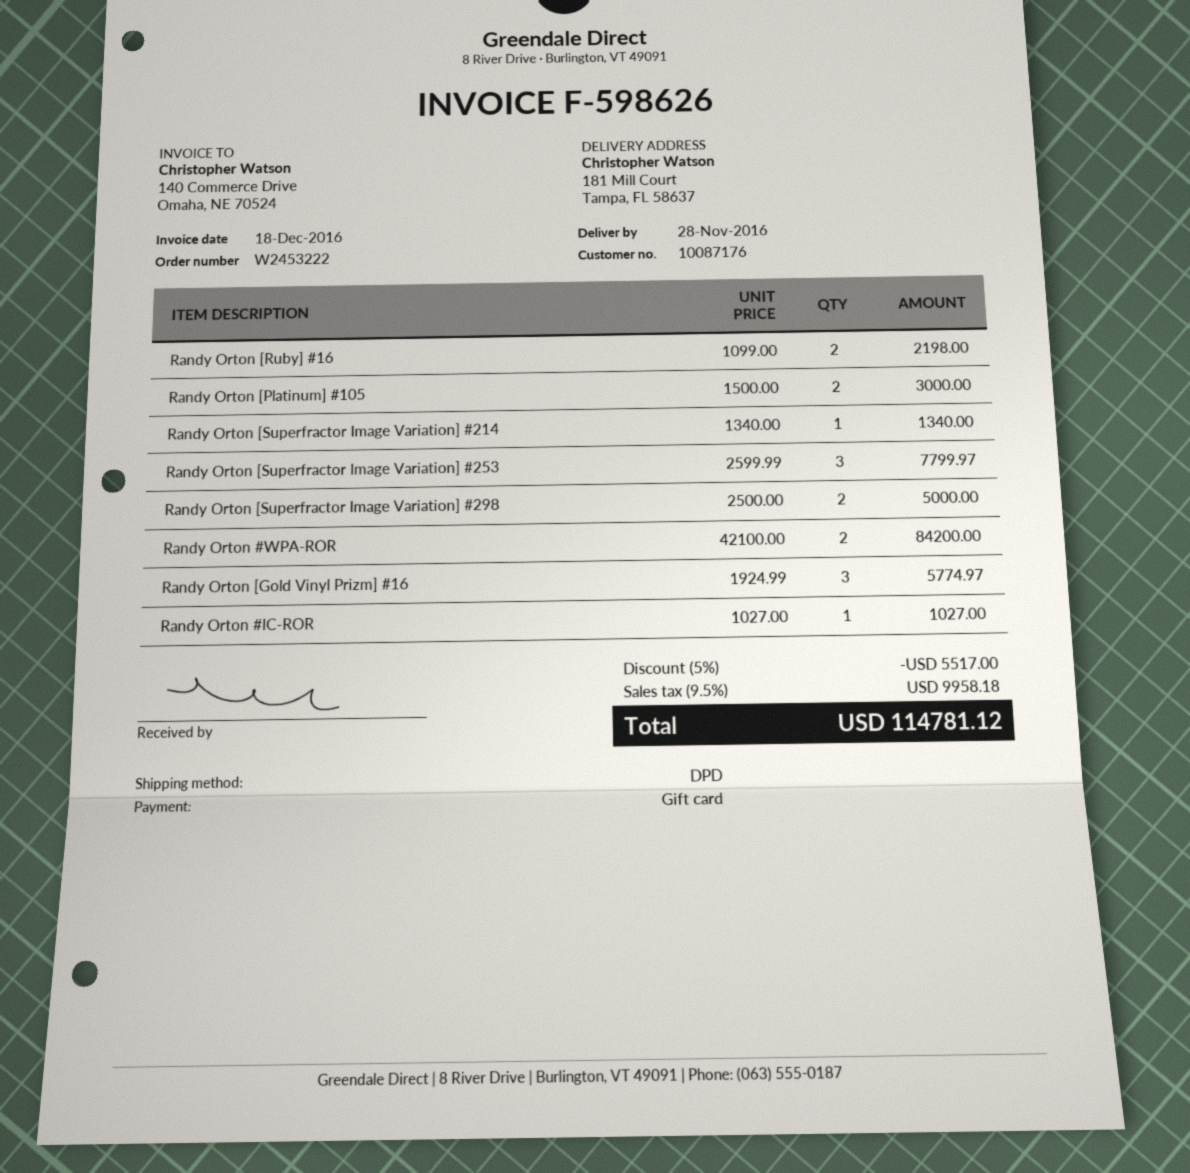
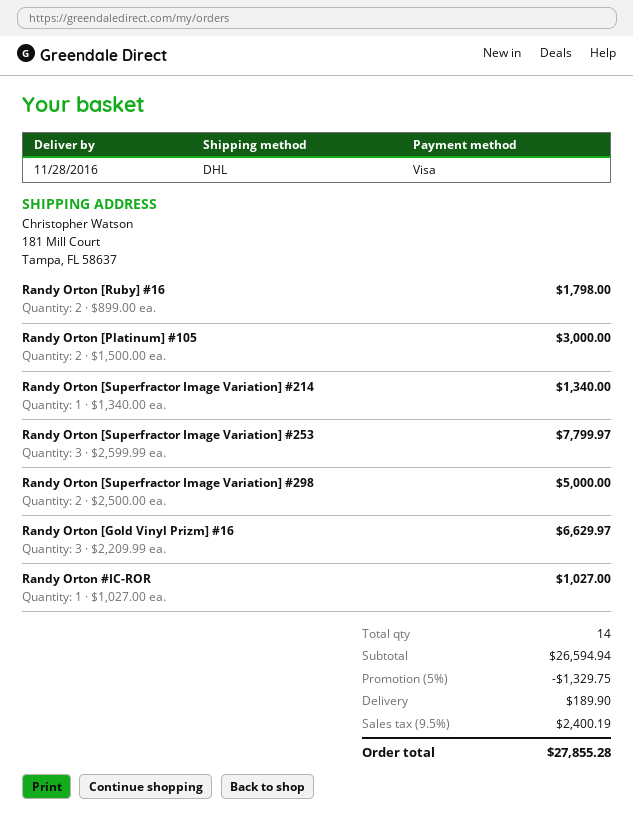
payment method: gift card -> Visa
shipping method: DPD -> DHL
Randy Orton [Ruby] #16: 2 x 1099.00 = 2198.00 -> 2 x 899.00 = 1798.00
Randy Orton #WPA-ROR: 2 x 42100.00 = 84200.00 -> none
Randy Orton [Gold Vinyl Prizm] #16: 3 x 1924.99 = 5774.97 -> 3 x 2209.99 = 6629.97
discount: 5% = 5517.00 -> 5% = 1329.75
shipping: none -> 189.90
tax: 9.5% = 9958.18 -> 9.5% = 2400.19
total: 114781.12 -> 27855.28

